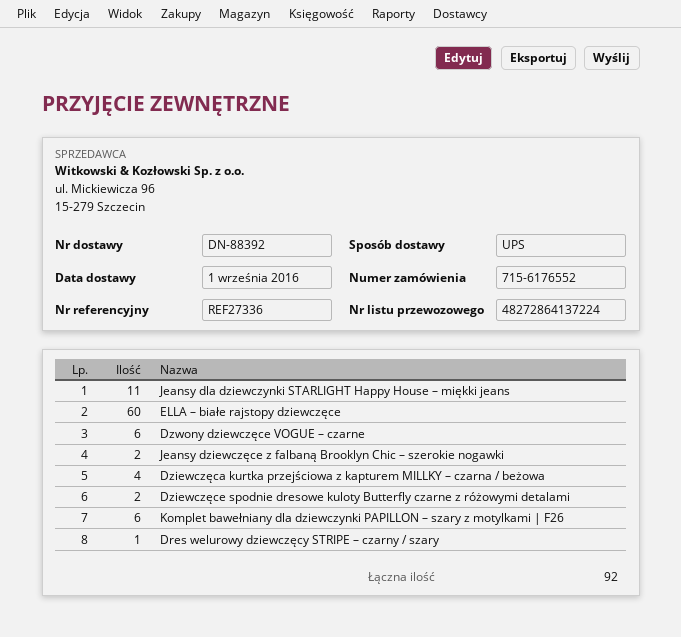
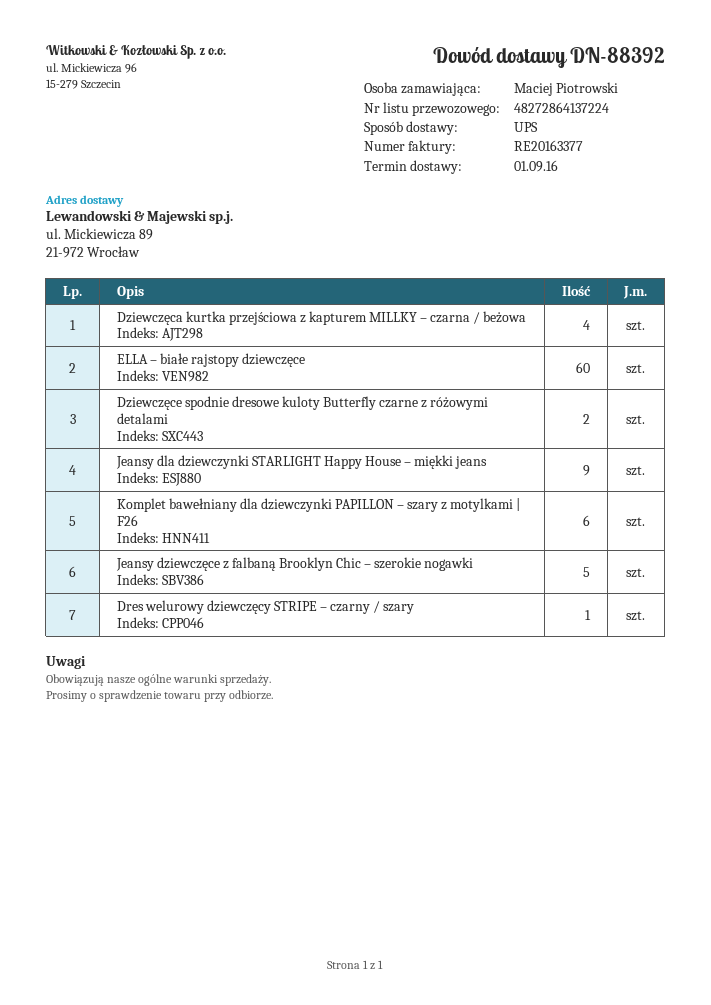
Jeansy dla dziewczynki STARLIGHT Happy House – miękki jeans: 11 -> 9
Dzwony dziewczęce VOGUE – czarne: 6 -> none
Jeansy dziewczęce z falbaną Brooklyn Chic – szerokie nogawki: 2 -> 5

